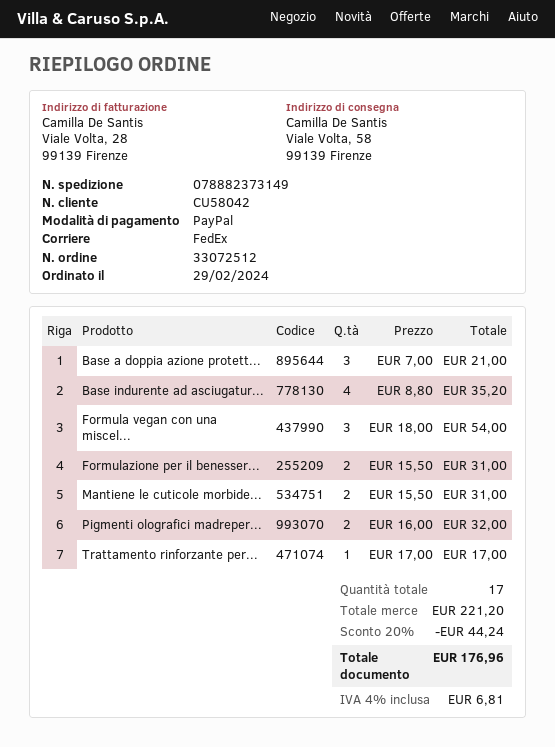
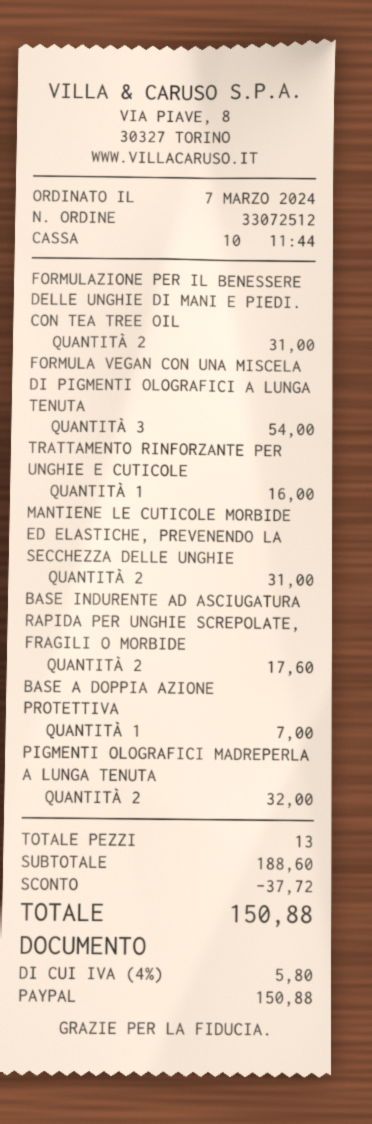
order date: 2024-02-29 -> 2024-03-07
Base a doppia azione protett...: 3 for 21.00 -> 1 for 7.00
Base indurente ad asciugatur...: 4 for 35.20 -> 2 for 17.60
Trattamento rinforzante per...: 1 for 17.00 -> 1 for 16.00
total quantity: 17 -> 13
subtotal: 221.20 -> 188.60
discount: 44.24 -> 37.72
tax: 4% = 6.81 -> 4% = 5.80
total: 176.96 -> 150.88

